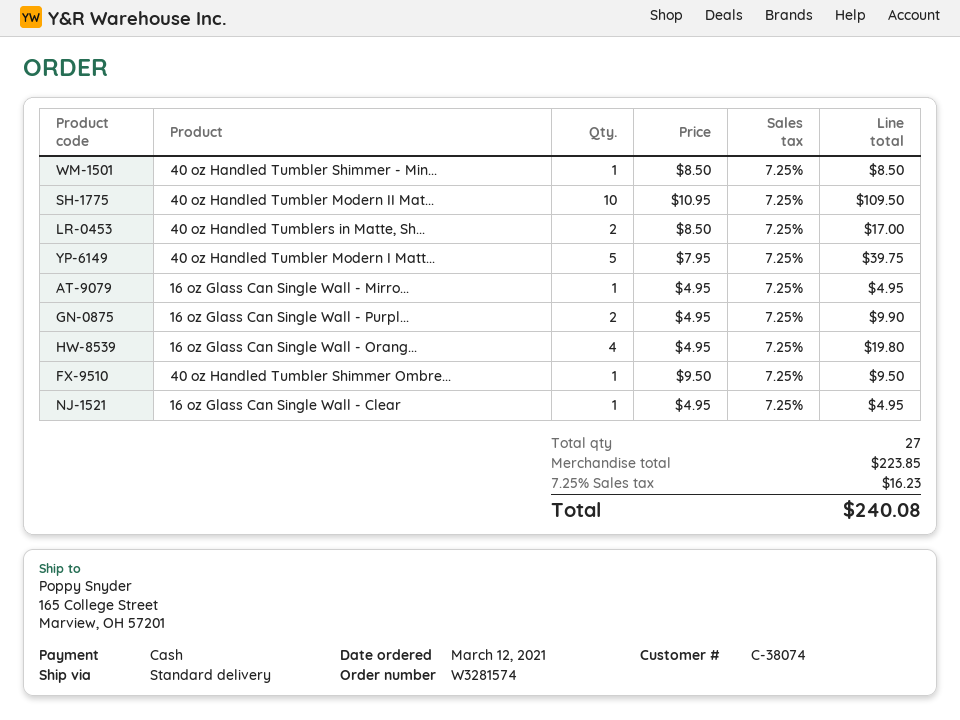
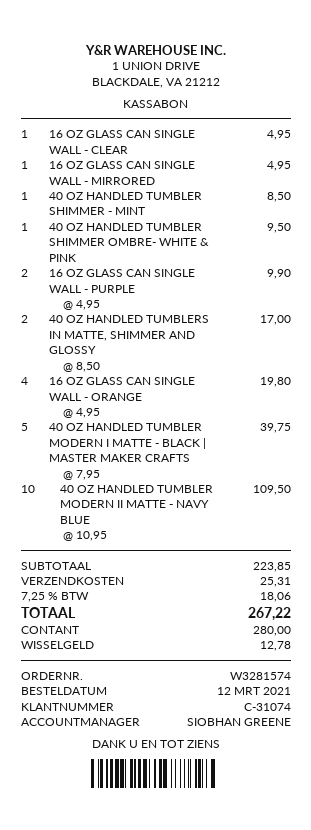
customer number: C-38074 -> C-31074
shipping: none -> 25.31
tax: 7.25% = 16.23 -> 7.25% = 18.06
total: 240.08 -> 267.22

